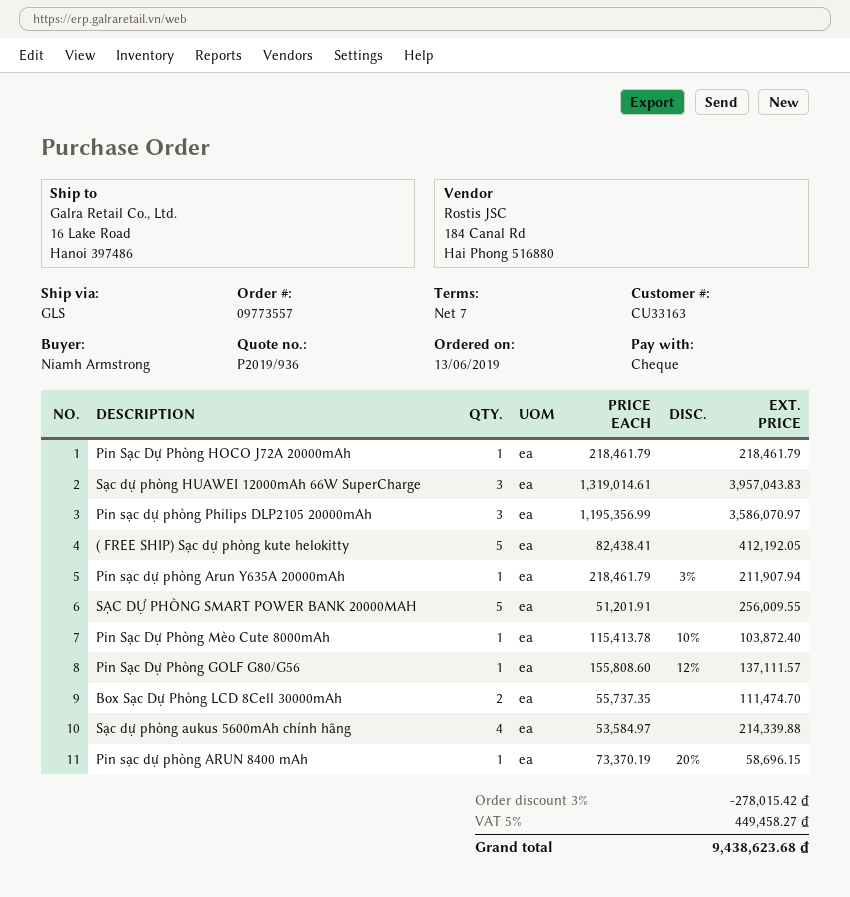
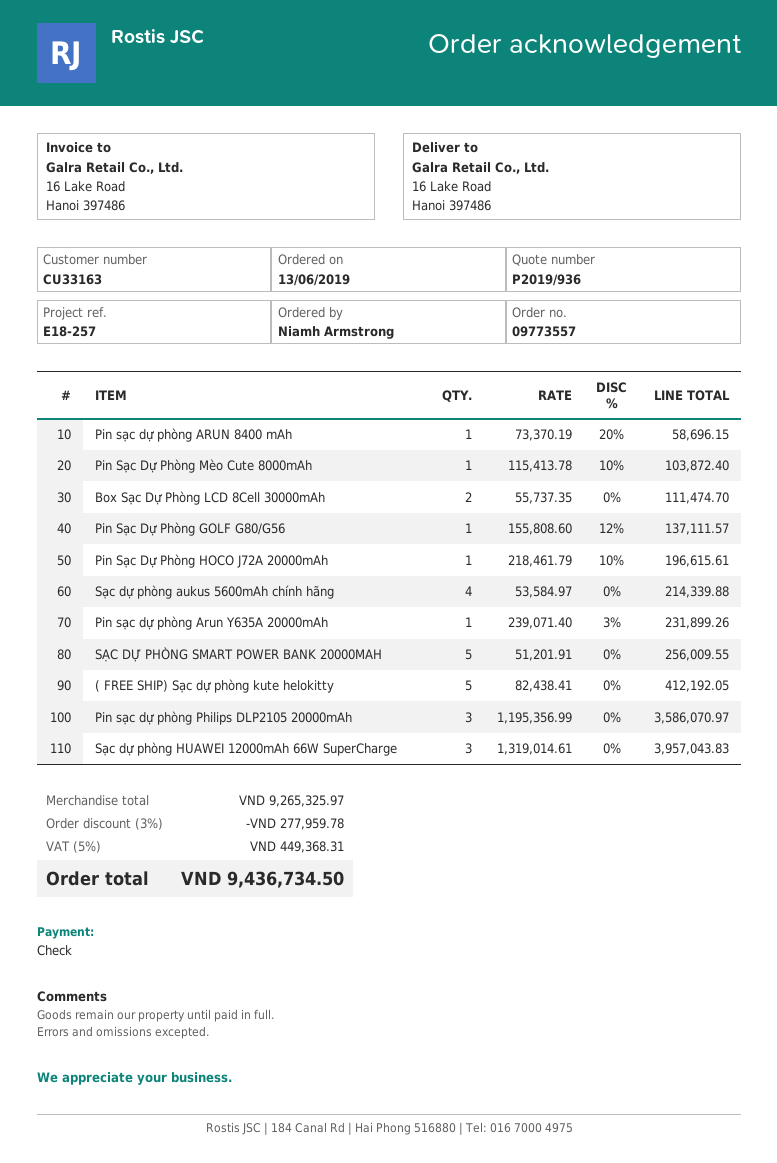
Pin Sạc Dự Phòng HOCO J72A 20000mAh: 1 x 218461.79 = 218461.79 -> 1 x 218461.79 - 10% = 196615.61
Pin sạc dự phòng Arun Y635A 20000mAh: 1 x 218461.79 - 3% = 211907.94 -> 1 x 239071.40 - 3% = 231899.26
discount: 3% = 278015.42 -> 3% = 277959.78
tax: 5% = 449458.27 -> 5% = 449368.31
total: 9438623.68 -> 9436734.50

